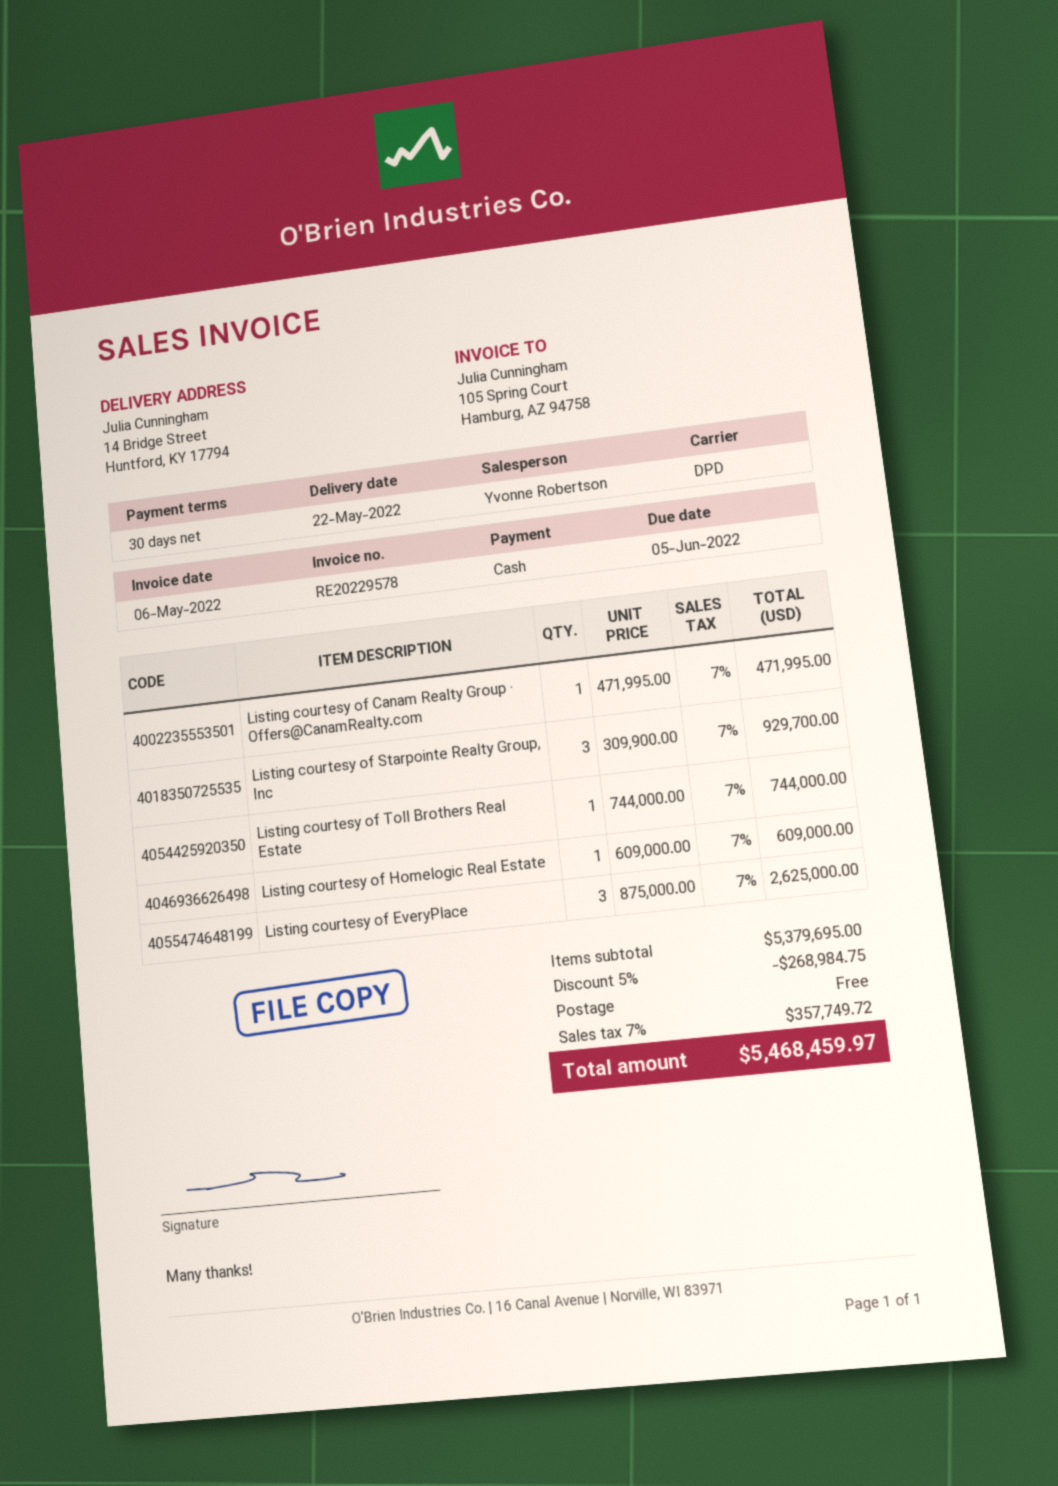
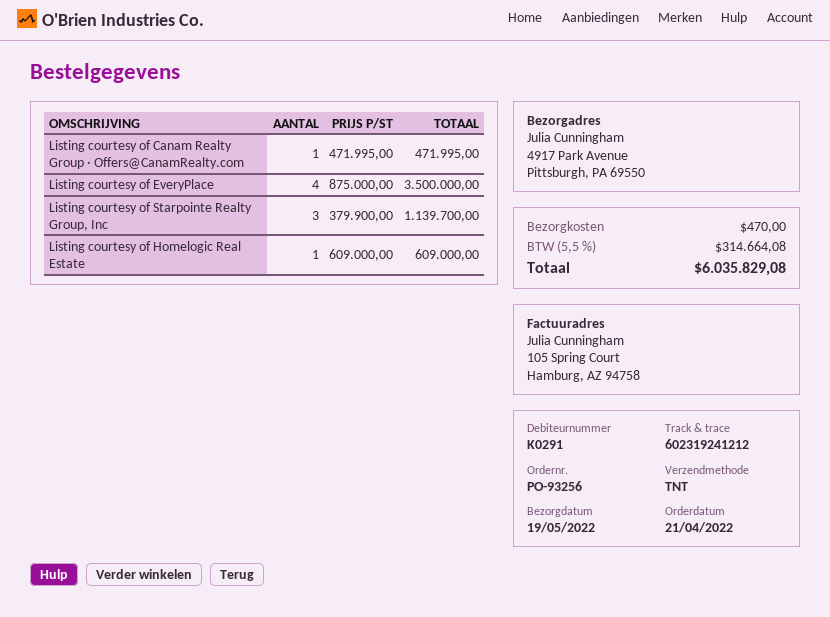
delivery date: 2022-05-22 -> 2022-05-19
shipping method: DPD -> TNT
ship to: 14 Bridge Street, Huntford, KY 17794 -> 4917 Park Avenue, Pittsburgh, PA 69550
Listing courtesy of Starpointe Realty Group, Inc: 3 x 309900.00 = 929700.00 -> 3 x 379900.00 = 1139700.00
Listing courtesy of Toll Brothers Real Estate: 1 x 744000.00 = 744000.00 -> none
Listing courtesy of EveryPlace: 3 x 875000.00 = 2625000.00 -> 4 x 875000.00 = 3500000.00
discount: 5% = 268984.75 -> none
shipping: 0.00 -> 470.00
tax: 7% = 357749.72 -> 5.5% = 314664.08
total: 5468459.97 -> 6035829.08

